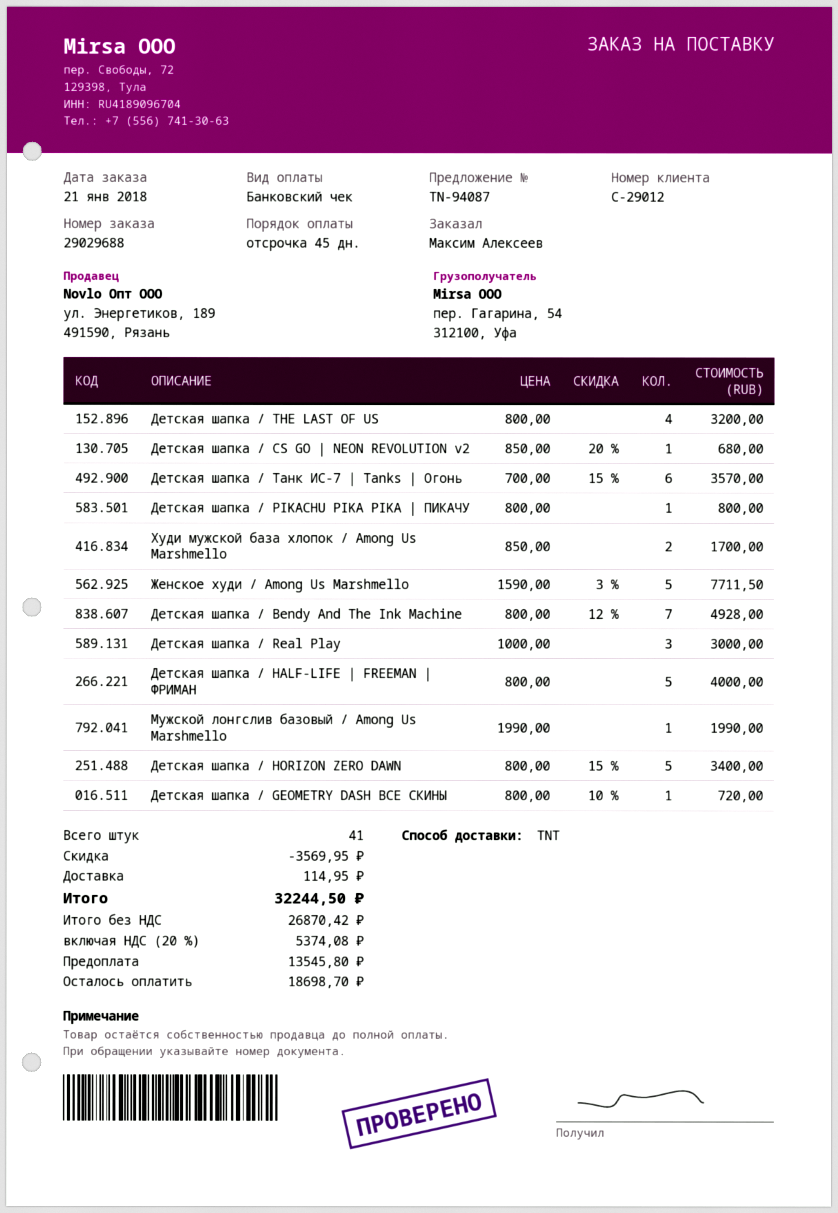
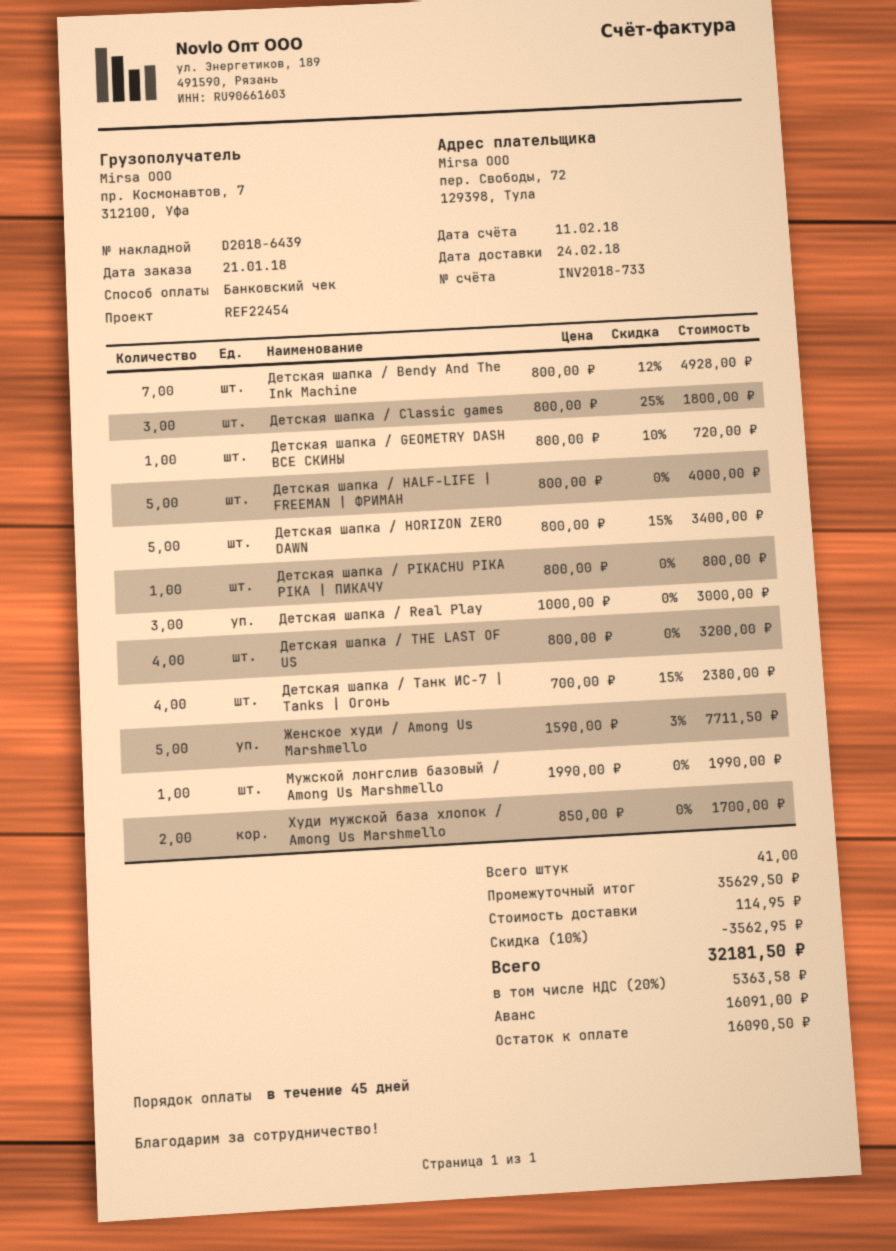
ship to: пер. Гагарина, 54, 312100, Уфа -> пр. Космонавтов, 7, 312100, Уфа
Детская шапка / CS GO | NEON REVOLUTION v2: 1 x 850.00 - 20% = 680.00 -> none
Детская шапка / Танк ИС-7 | Tanks | Огонь: 6 x 700.00 - 15% = 3570.00 -> 4 x 700.00 - 15% = 2380.00
Детская шапка / Classic games: none -> 3 x 800.00 - 25% = 1800.00
discount: 3569.95 -> 3562.95
tax: 20% = 5374.08 -> 20% = 5363.58
total: 32244.50 -> 32181.50
deposit: 13545.80 -> 16091.00
balance: 18698.70 -> 16090.50

